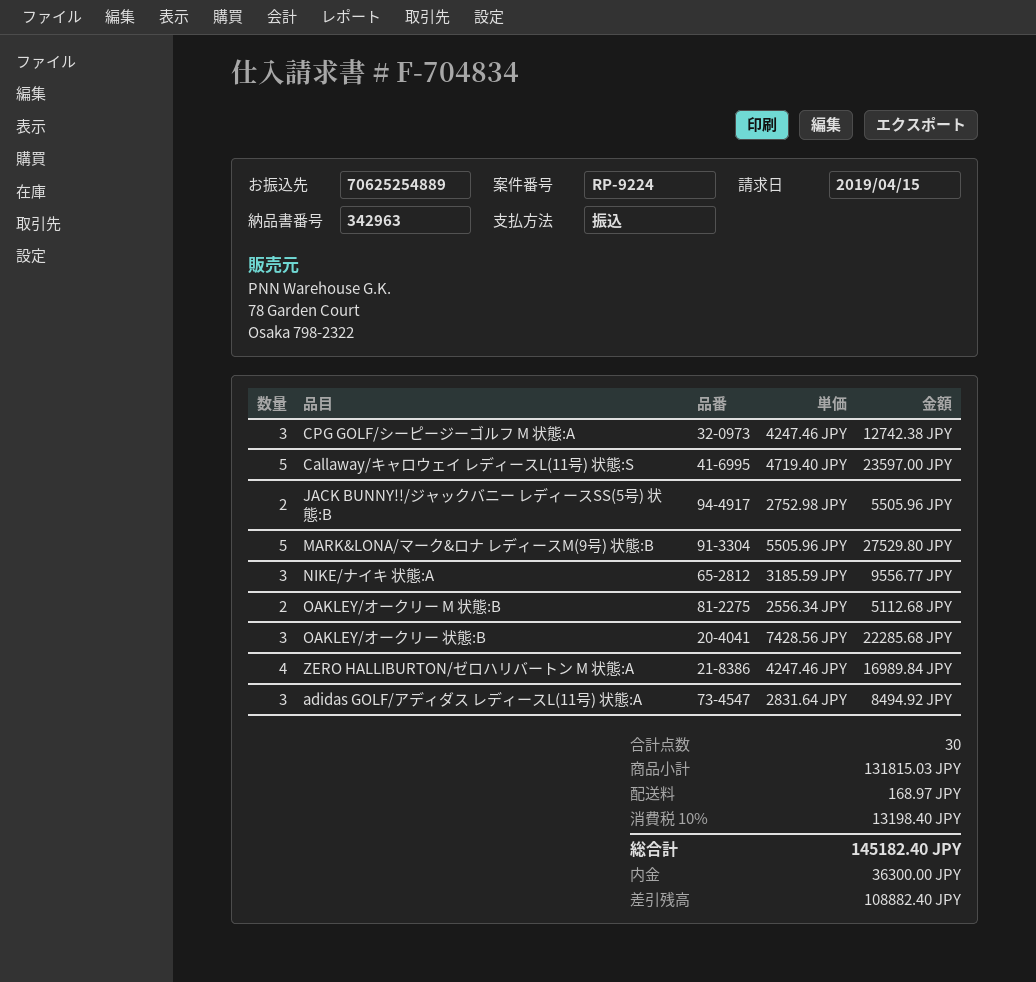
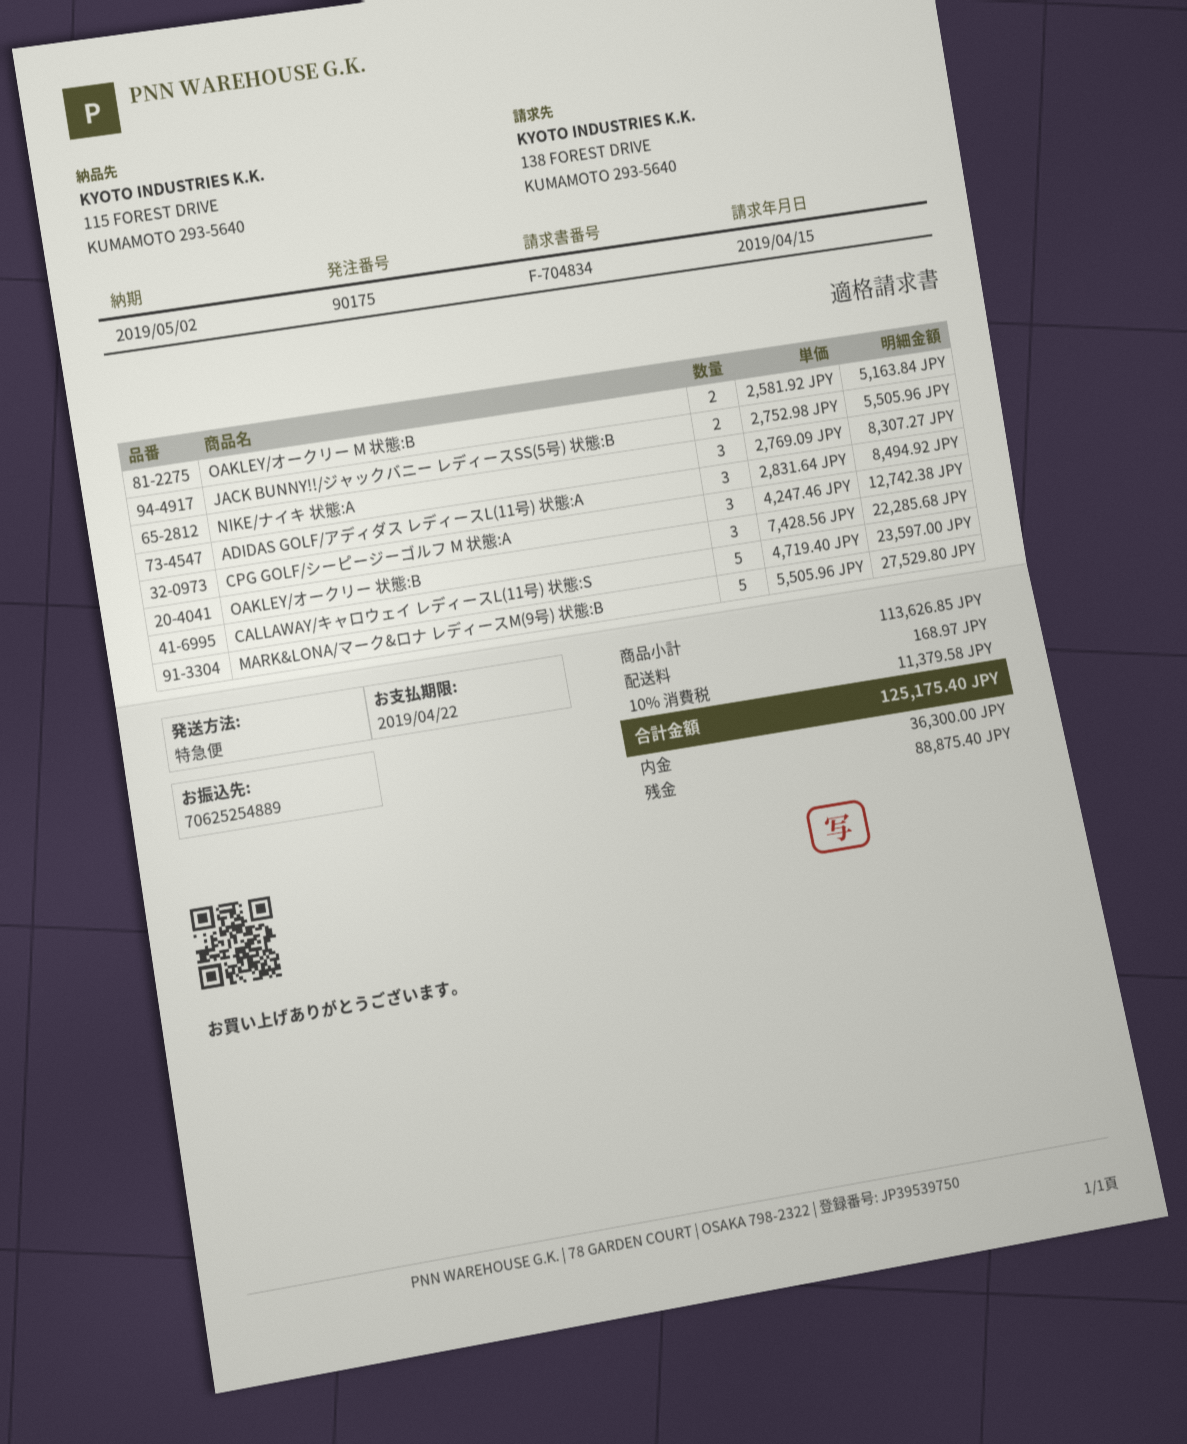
NIKE/ナイキ 状態:A: 3 x 3185.59 = 9556.77 -> 3 x 2769.09 = 8307.27
OAKLEY/オークリー M 状態:B: 2 x 2556.34 = 5112.68 -> 2 x 2581.92 = 5163.84
ZERO HALLIBURTON/ゼロハリバートン M 状態:A: 4 x 4247.46 = 16989.84 -> none
subtotal: 131815.03 -> 113626.85
tax: 10% = 13198.40 -> 10% = 11379.58
total: 145182.40 -> 125175.40
balance: 108882.40 -> 88875.40

